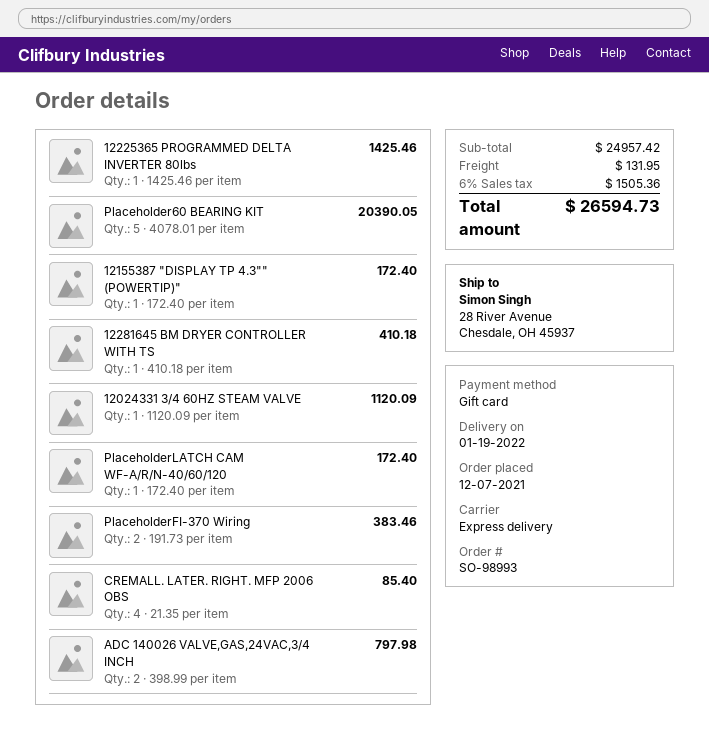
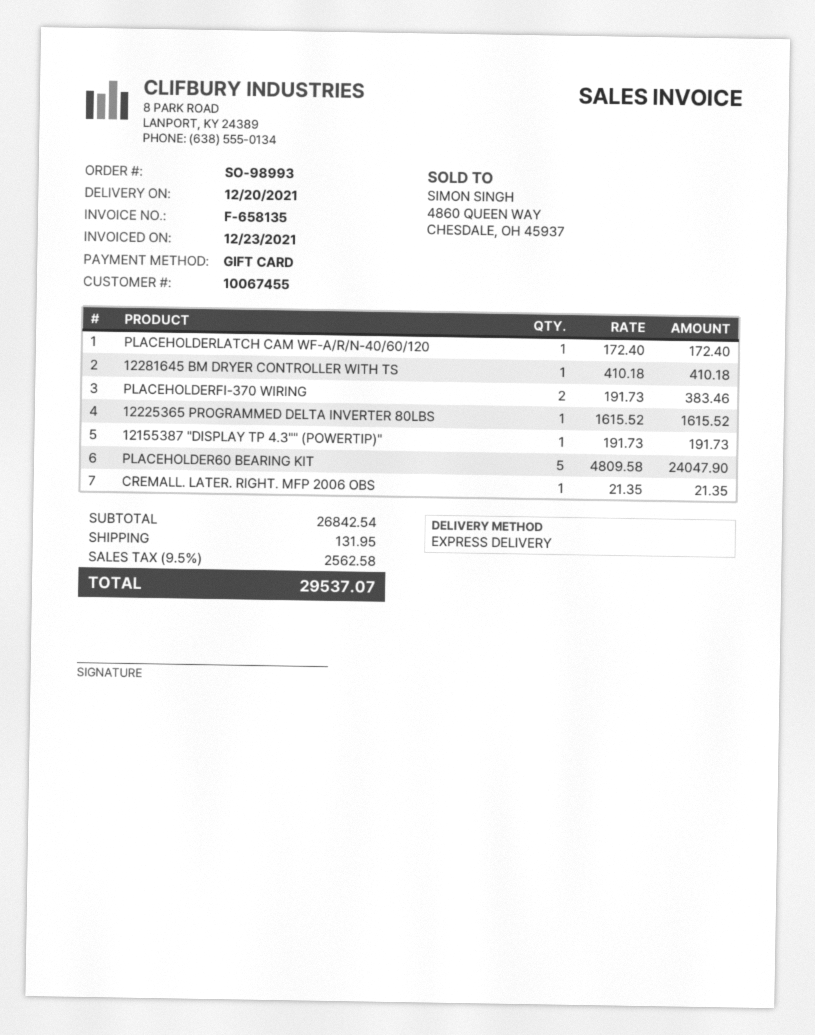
delivery date: 2022-01-19 -> 2021-12-20
12225365 PROGRAMMED DELTA INVERTER 80lbs: 1 x 1425.46 = 1425.46 -> 1 x 1615.52 = 1615.52
Placeholder60 BEARING KIT: 5 x 4078.01 = 20390.05 -> 5 x 4809.58 = 24047.90
12155387 "DISPLAY TP 4.3"" (POWERTIP)": 1 x 172.40 = 172.40 -> 1 x 191.73 = 191.73
12024331 3/4 60HZ STEAM VALVE: 1 x 1120.09 = 1120.09 -> none
CREMALL. LATER. RIGHT. MFP 2006 OBS: 4 x 21.35 = 85.40 -> 1 x 21.35 = 21.35
ADC 140026 VALVE,GAS,24VAC,3/4 INCH: 2 x 398.99 = 797.98 -> none
subtotal: 24957.42 -> 26842.54
tax: 6% = 1505.36 -> 9.5% = 2562.58
total: 26594.73 -> 29537.07

